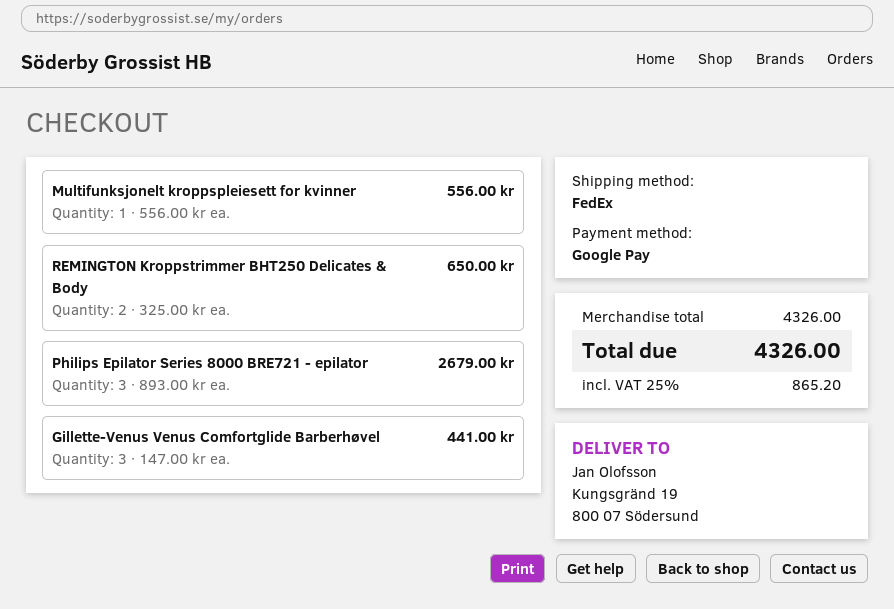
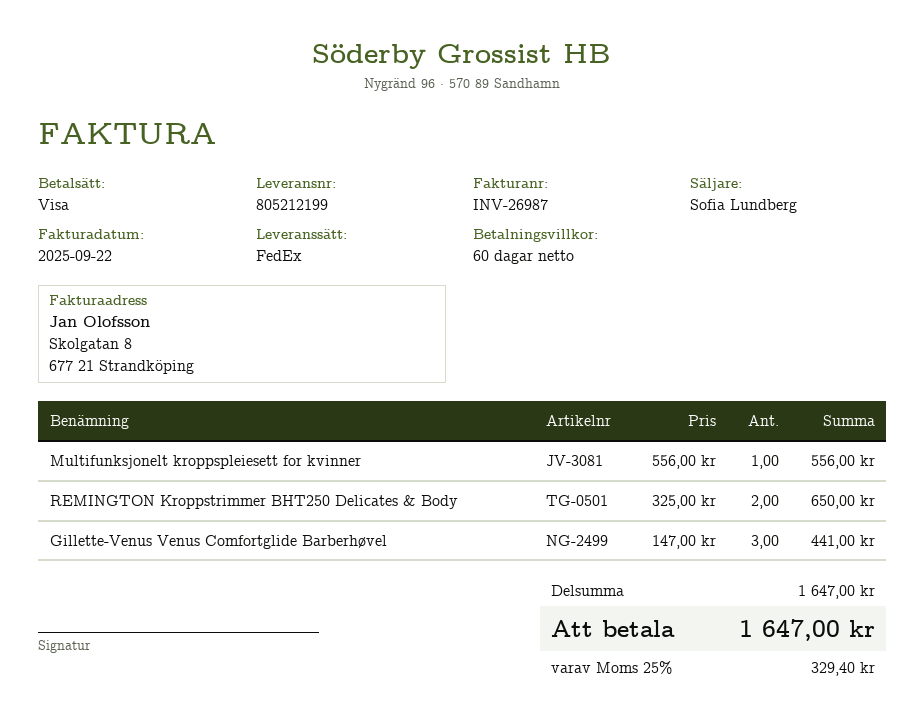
payment method: Google Pay -> Visa
Philips Epilator Series 8000 BRE721 - epilator: 3 x 893.00 = 2679.00 -> none
subtotal: 4326.00 -> 1647.00
tax: 25% = 865.20 -> 25% = 329.40
total: 4326.00 -> 1647.00

